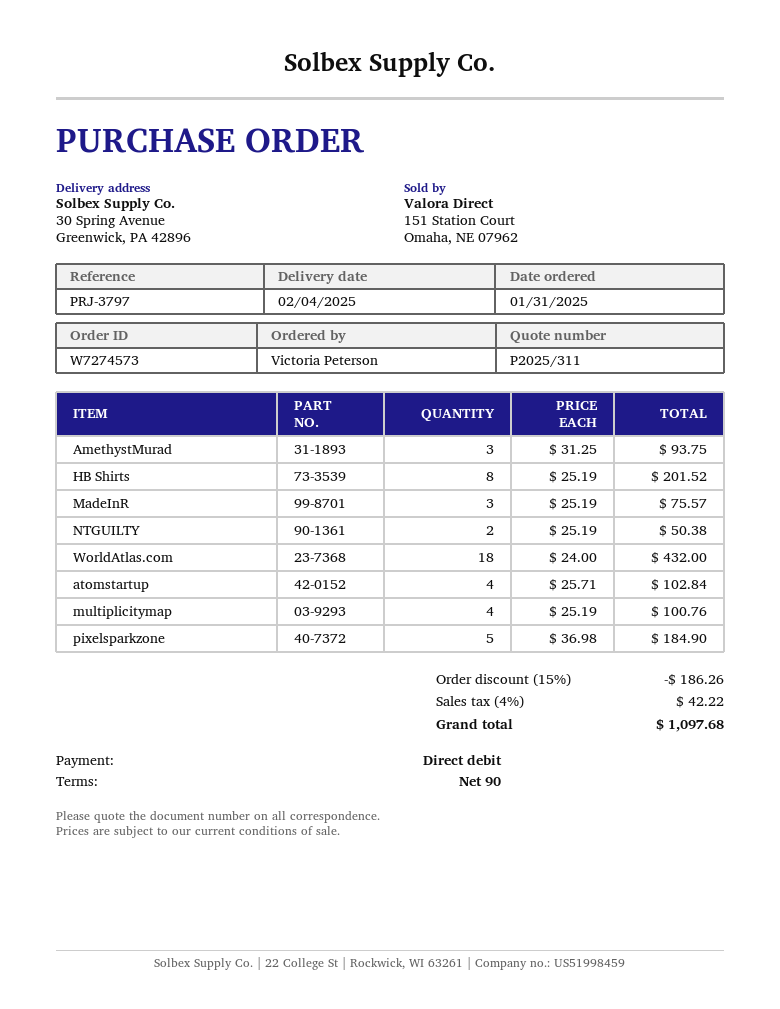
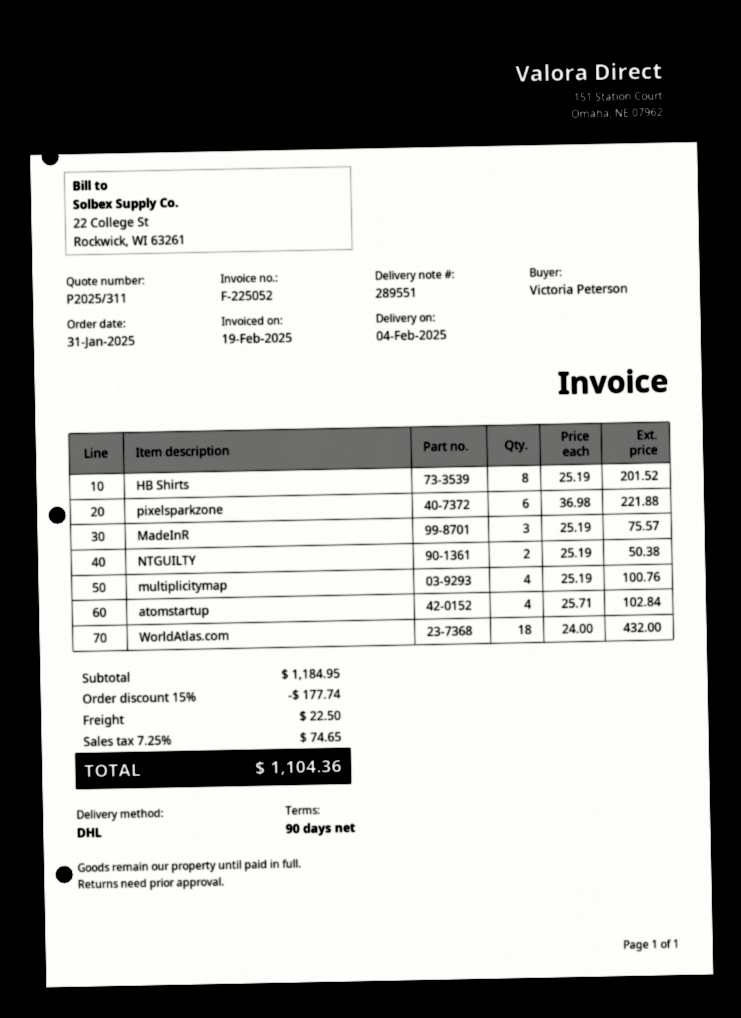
AmethystMurad: 3 x 31.25 = 93.75 -> none
pixelsparkzone: 5 x 36.98 = 184.90 -> 6 x 36.98 = 221.88
discount: 15% = 186.26 -> 15% = 177.74
shipping: none -> 22.50
tax: 4% = 42.22 -> 7.25% = 74.65
total: 1097.68 -> 1104.36

